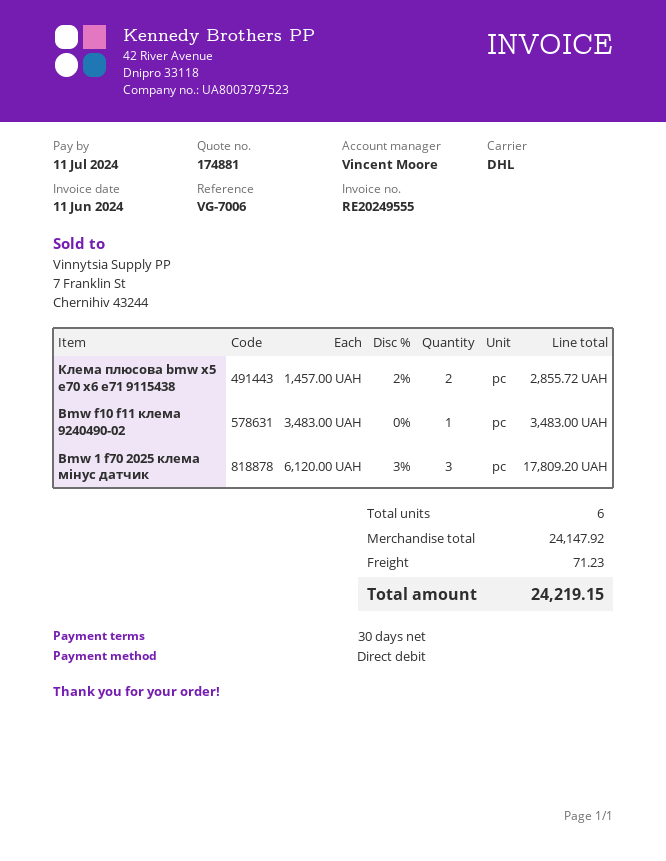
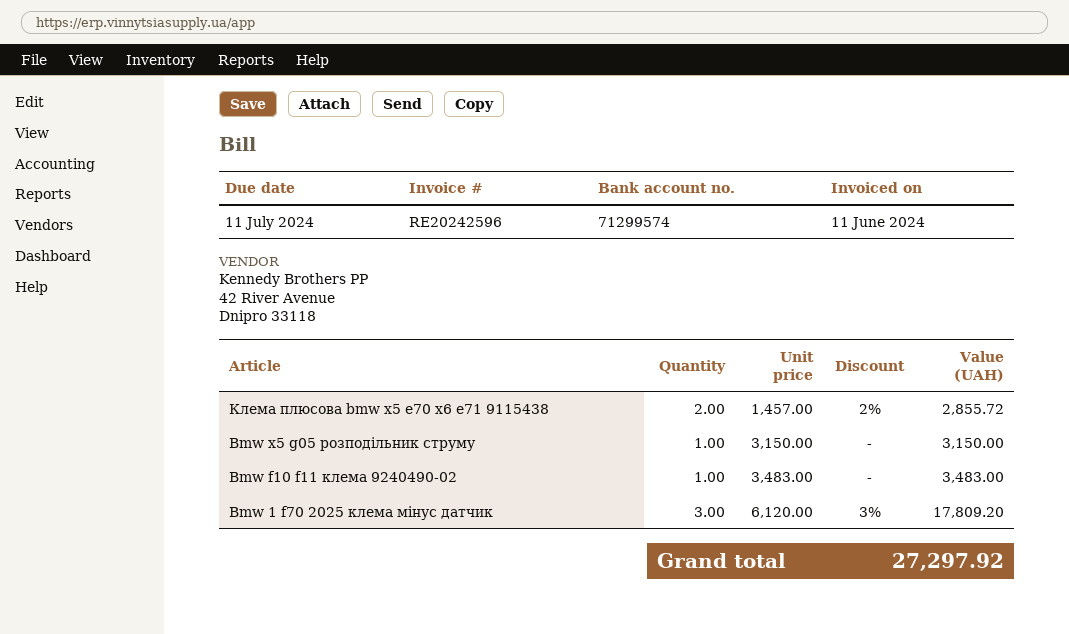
invoice number: RE20249555 -> RE20242596
Bmw x5 g05 розподільник струму: none -> 1 x 3150.00 = 3150.00
shipping: 71.23 -> none
total: 24219.15 -> 27297.92

